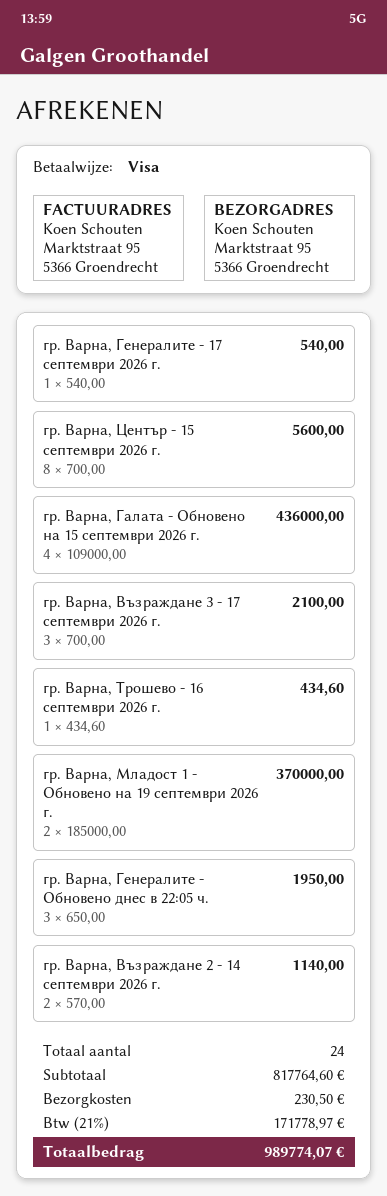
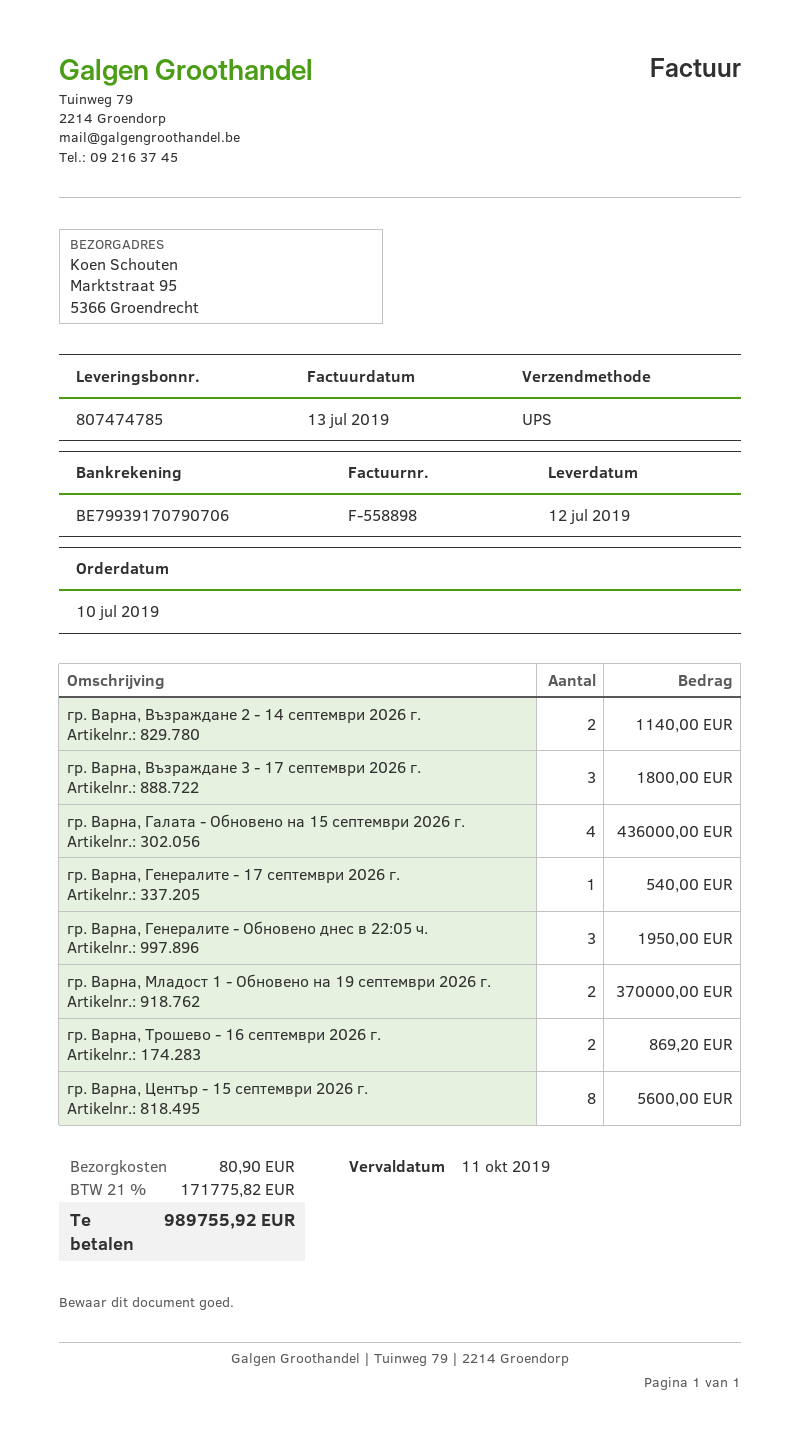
гр. Варна, Възраждане 3 - 17 септември 2026 г.: 3 for 2100.00 -> 3 for 1800.00
гр. Варна, Трошево - 16 септември 2026 г.: 1 for 434.60 -> 2 for 869.20
shipping: 230.50 -> 80.90
tax: 21% = 171778.97 -> 21% = 171775.82
total: 989774.07 -> 989755.92

